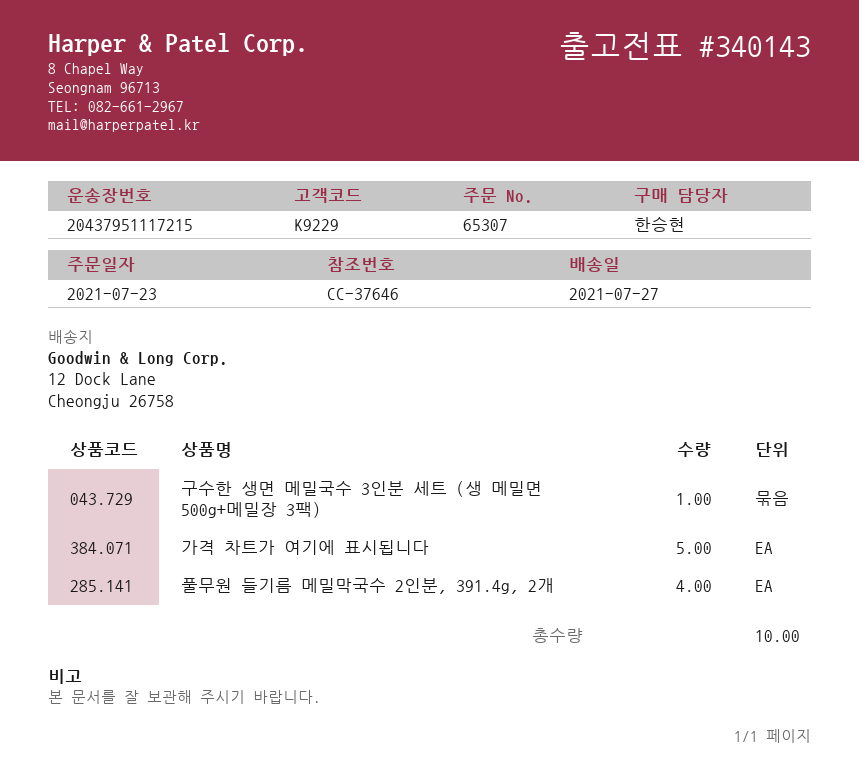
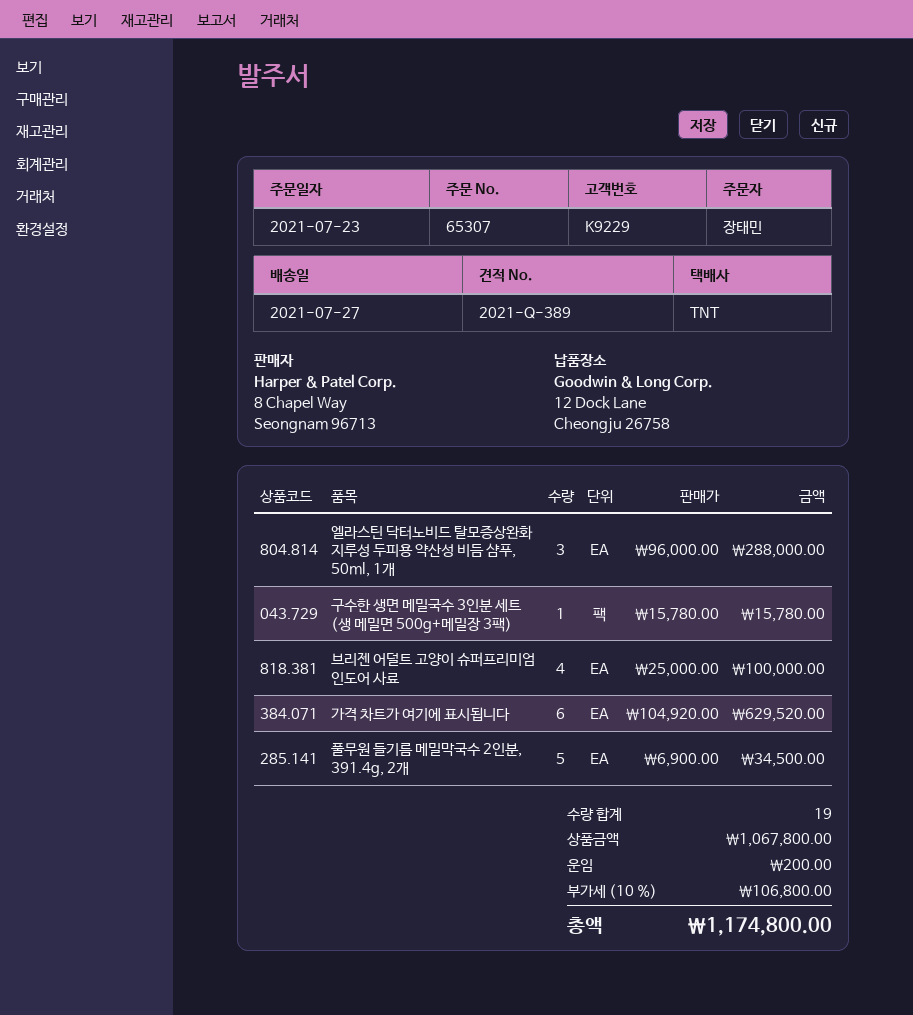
ordered by: 한승현 -> 장태민
가격 차트가 여기에 표시됩니다: 5 -> 6
풀무원 들기름 메밀막국수 2인분, 391.4g, 2개: 4 -> 5
엘라스틴 닥터노비드 탈모증상완화 지루성 두피용 약산성 비듬 샴푸, 50ml, 1개: none -> 3
브리젠 어덜트 고양이 슈퍼프리미엄 인도어 사료: none -> 4
total quantity: 10 -> 19

